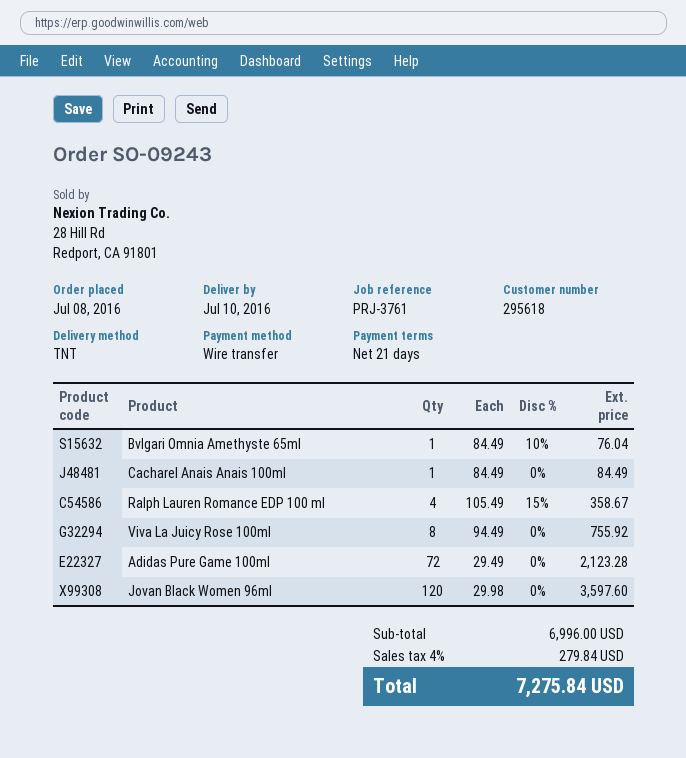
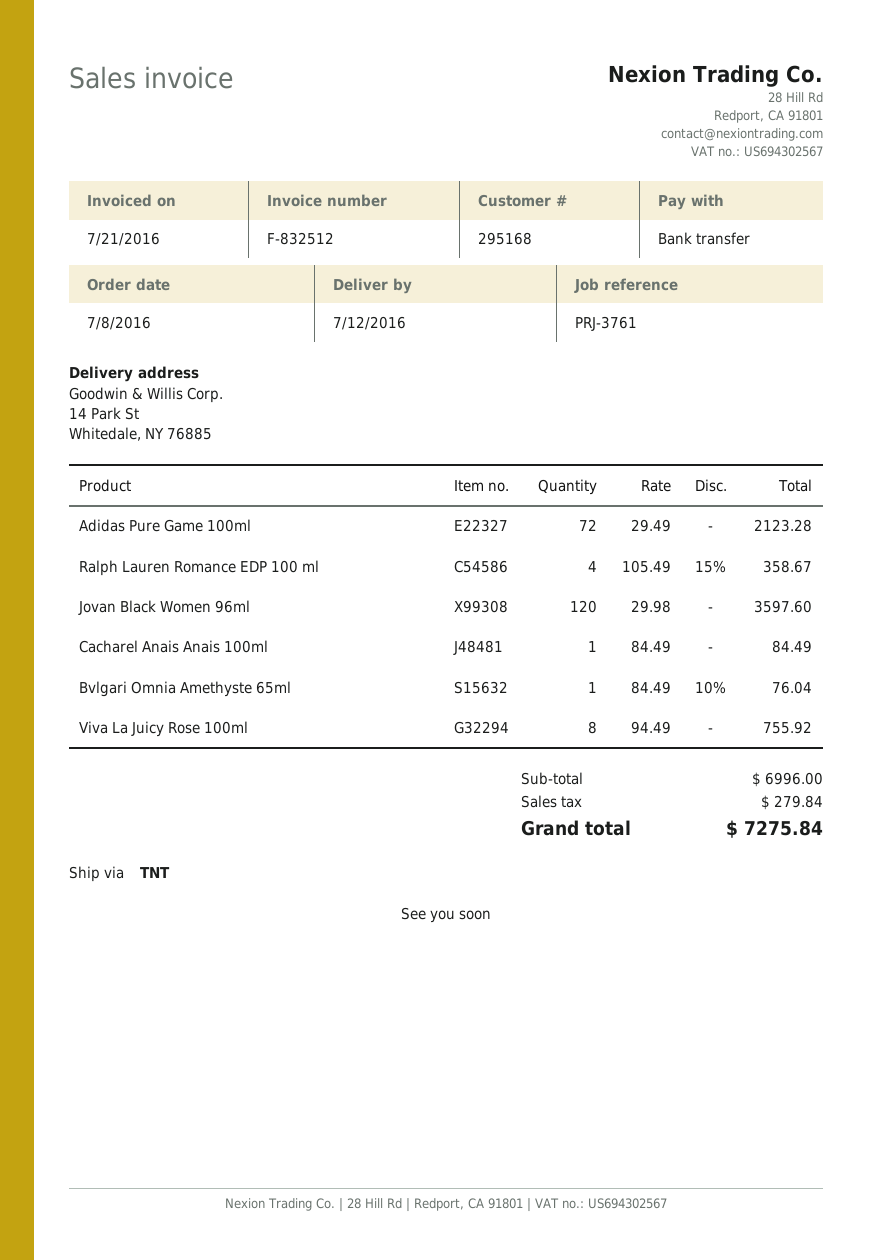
delivery date: 2016-07-10 -> 2016-07-12
customer number: 295618 -> 295168

